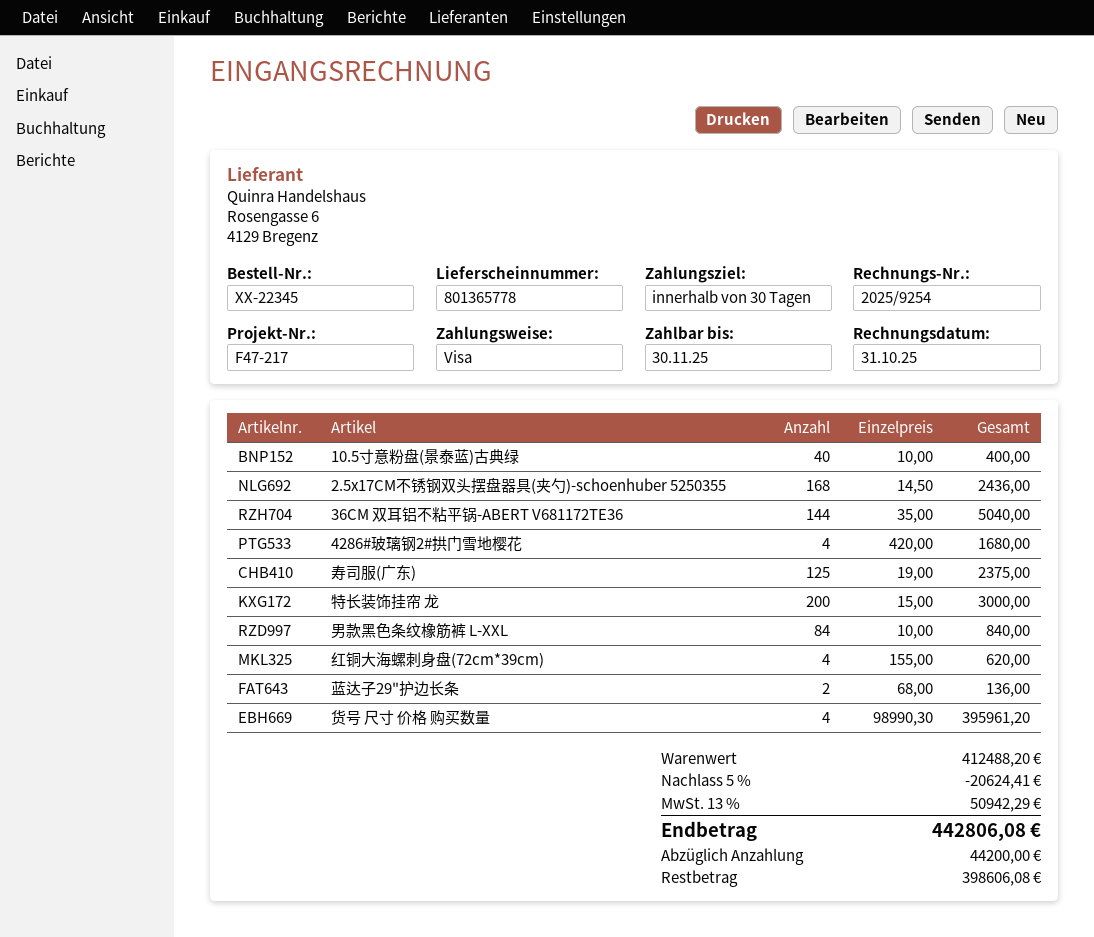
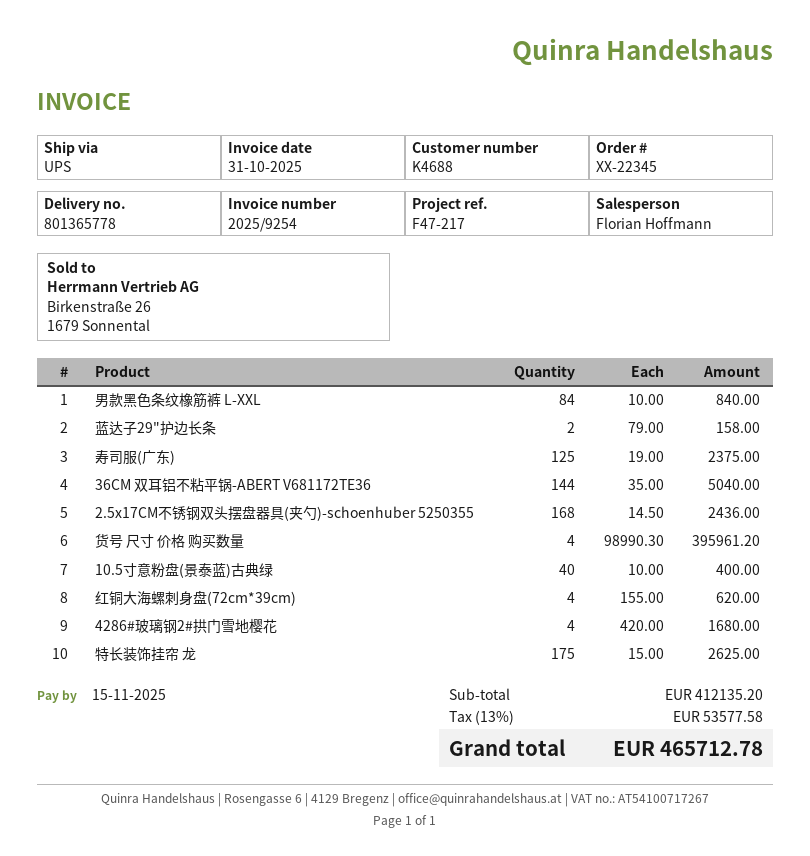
due date: 2025-11-30 -> 2025-11-15
特长装饰挂帘 龙: 200 x 15.00 = 3000.00 -> 175 x 15.00 = 2625.00
蓝达子29"护边长条: 2 x 68.00 = 136.00 -> 2 x 79.00 = 158.00
subtotal: 412488.20 -> 412135.20
discount: 5% = 20624.41 -> none
tax: 13% = 50942.29 -> 13% = 53577.58
total: 442806.08 -> 465712.78

